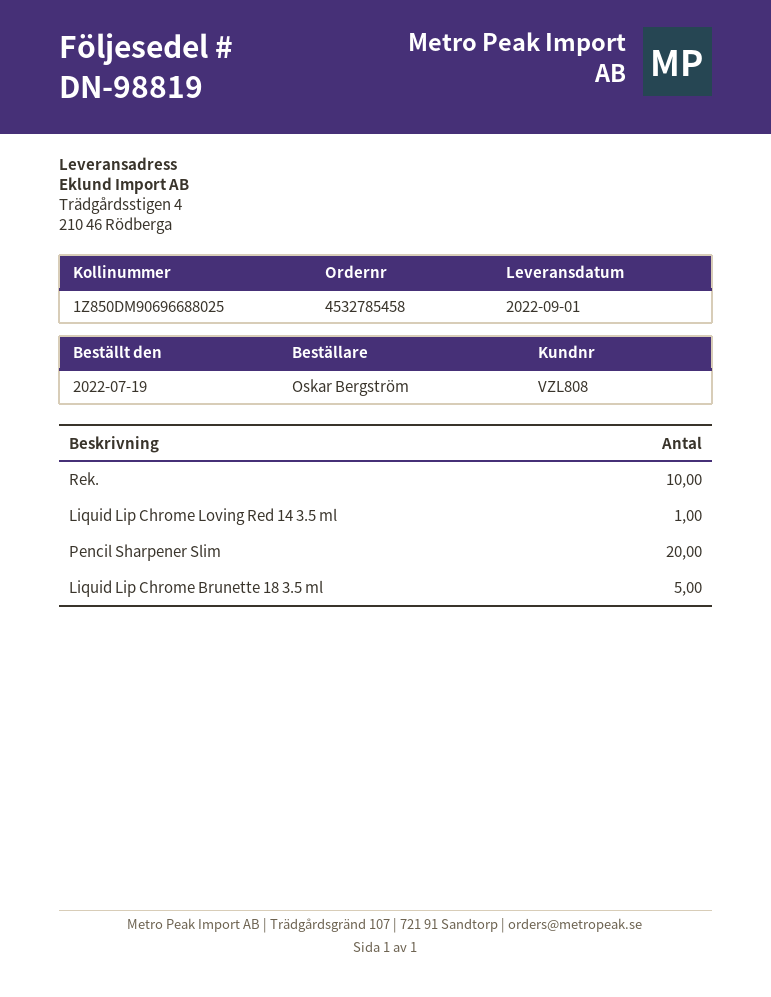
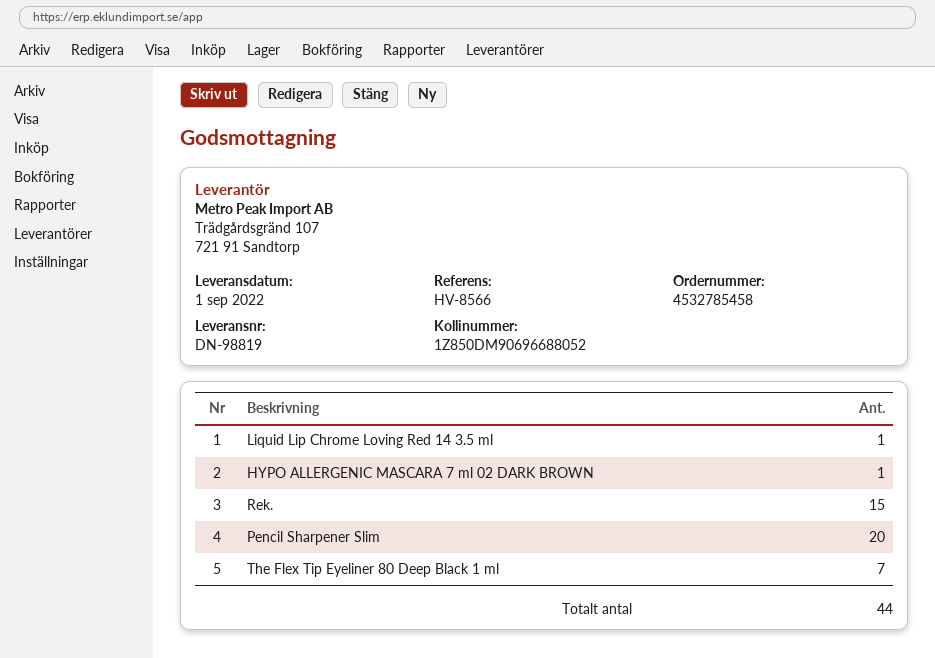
tracking number: 1Z850DM90696688025 -> 1Z850DM90696688052
Rek.: 10 -> 15
Liquid Lip Chrome Brunette 18 3.5 ml: 5 -> none
HYPO ALLERGENIC MASCARA 7 ml 02 DARK BROWN: none -> 1
The Flex Tip Eyeliner 80 Deep Black 1 ml: none -> 7

